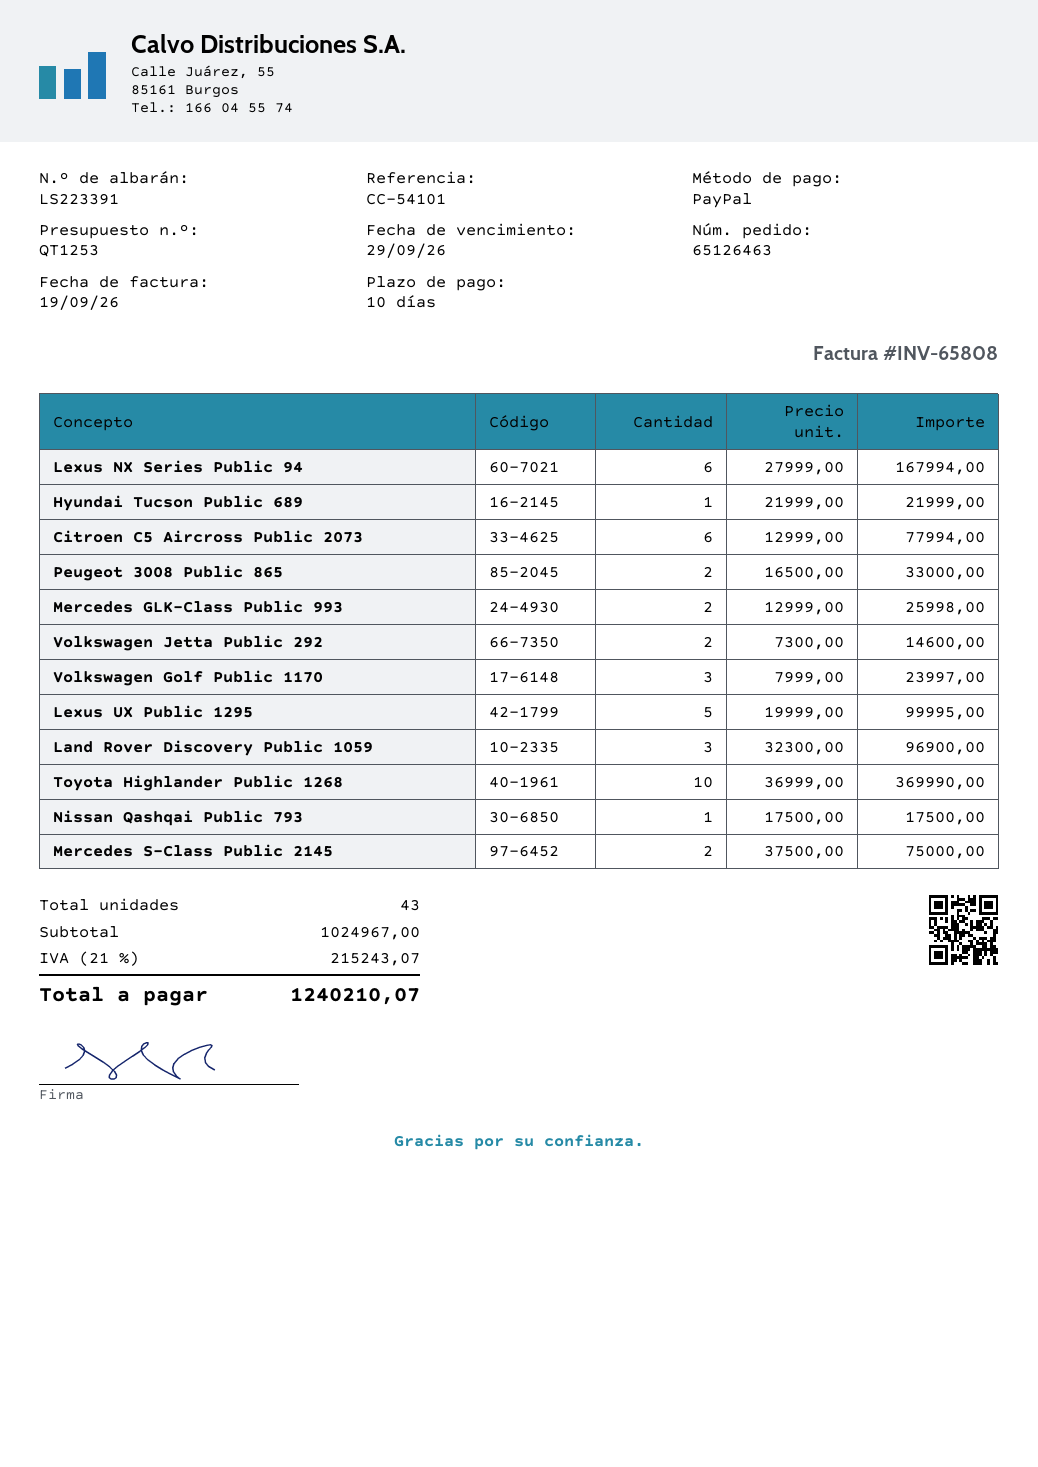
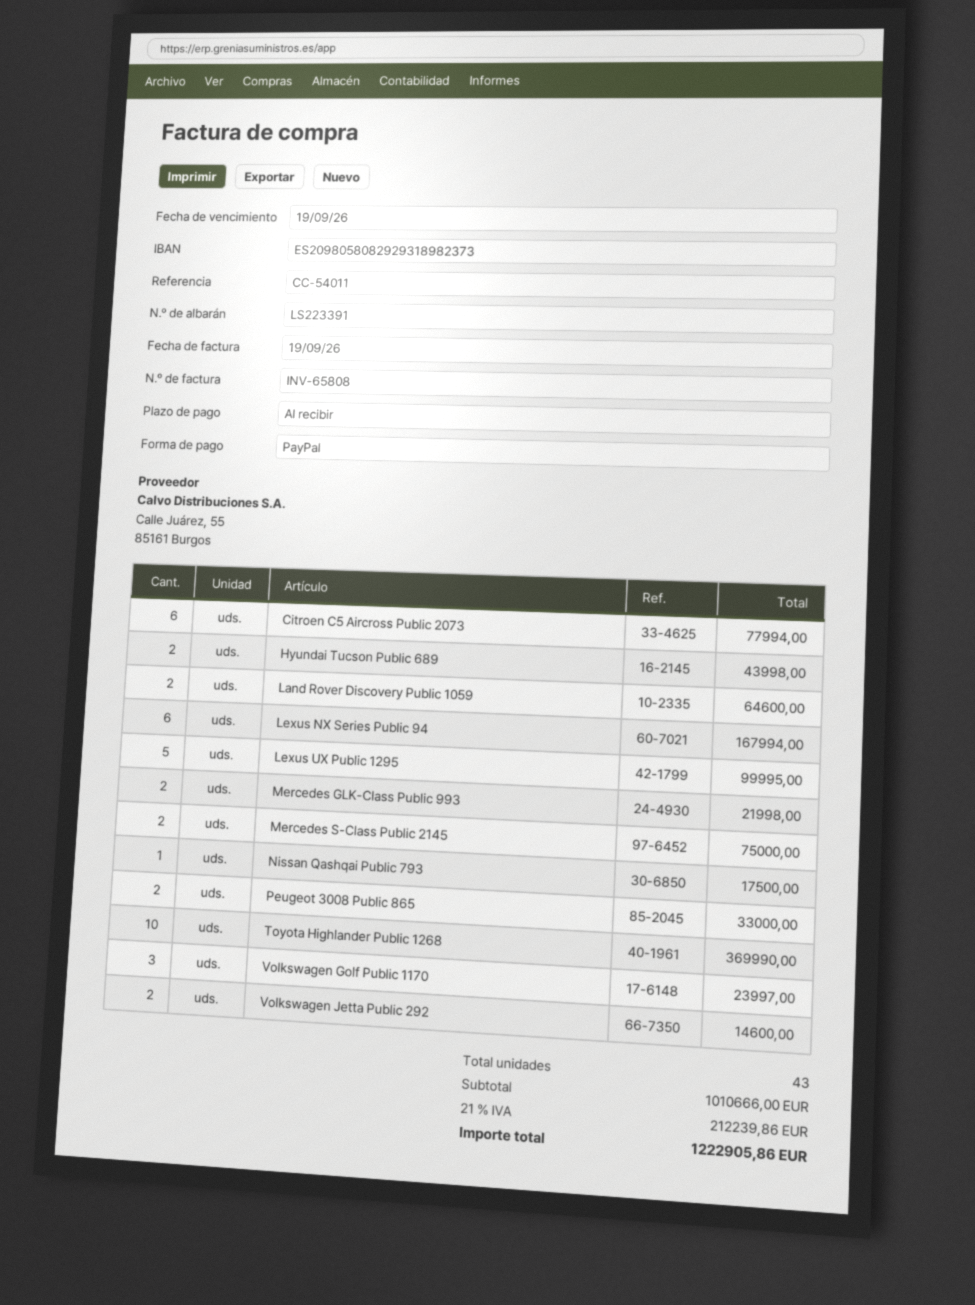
payment terms: 10 days -> on receipt
due date: 2026-09-29 -> 2026-09-19
reference: CC-54101 -> CC-54011
Hyundai Tucson Public 689: 1 for 21999.00 -> 2 for 43998.00
Mercedes GLK-Class Public 993: 2 for 25998.00 -> 2 for 21998.00
Land Rover Discovery Public 1059: 3 for 96900.00 -> 2 for 64600.00
subtotal: 1024967.00 -> 1010666.00
tax: 21% = 215243.07 -> 21% = 212239.86
total: 1240210.07 -> 1222905.86

